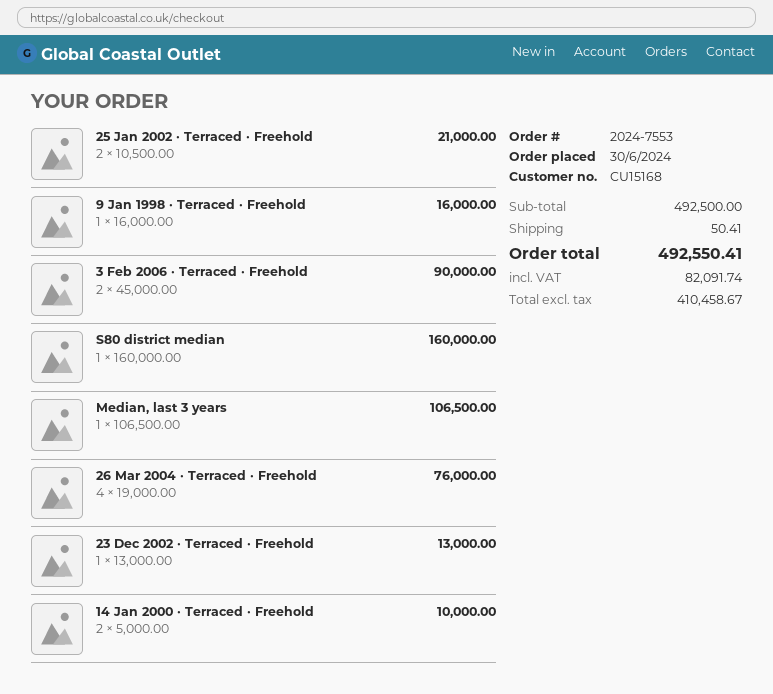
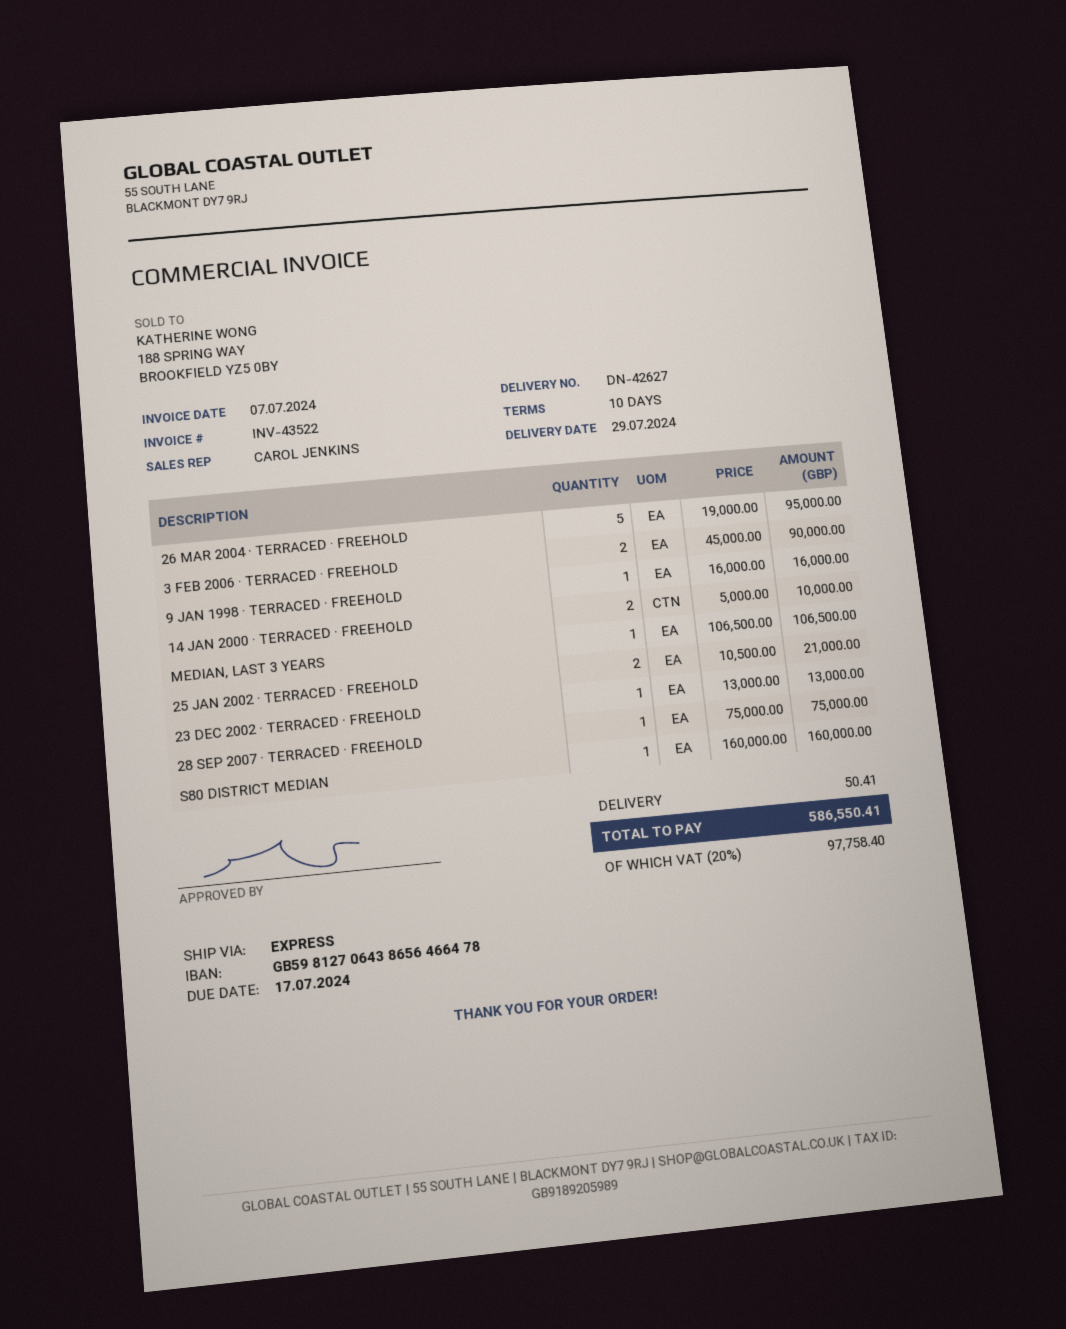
26 Mar 2004 · Terraced · Freehold: 4 x 19000.00 = 76000.00 -> 5 x 19000.00 = 95000.00
28 SEP 2007 · TERRACED · FREEHOLD: none -> 1 x 75000.00 = 75000.00
tax: 82091.74 -> 97758.40
total: 492550.41 -> 586550.41

